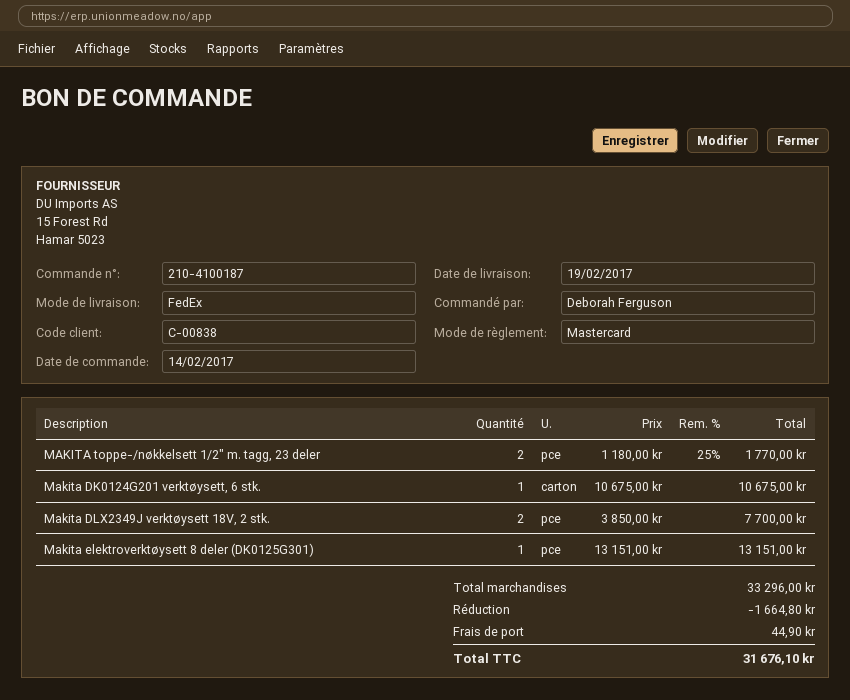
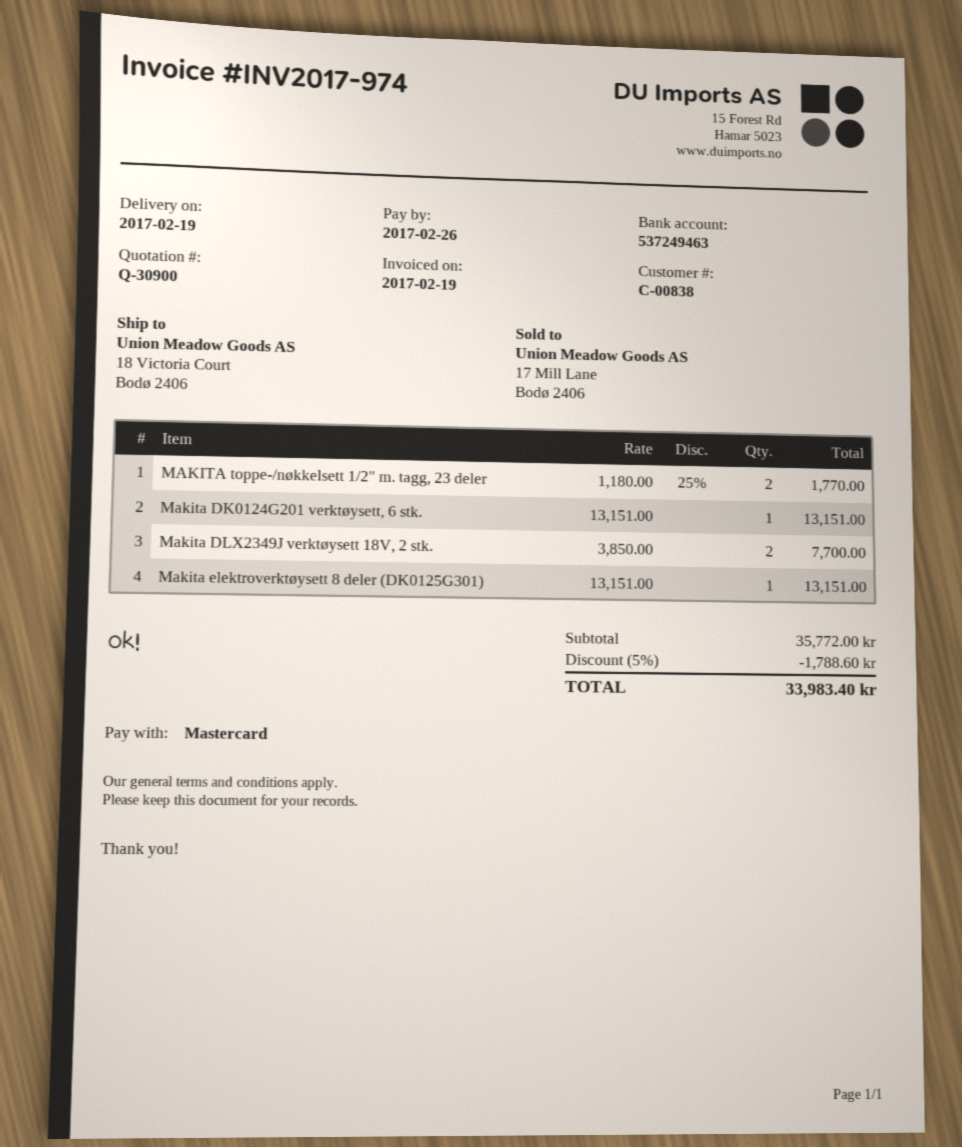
Makita DK0124G201 verktøysett, 6 stk.: 1 x 10675.00 = 10675.00 -> 1 x 13151.00 = 13151.00
subtotal: 33296.00 -> 35772.00
discount: 1664.80 -> 1788.60
shipping: 44.90 -> none
total: 31676.10 -> 33983.40

